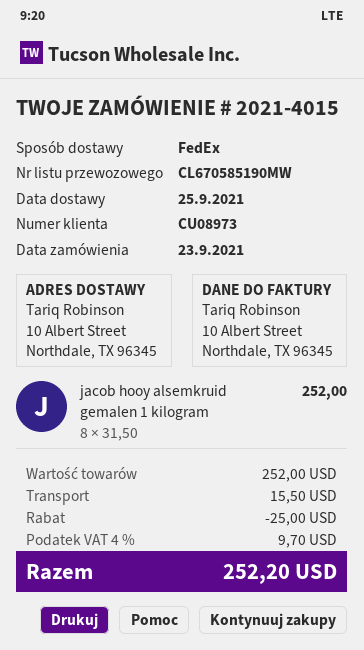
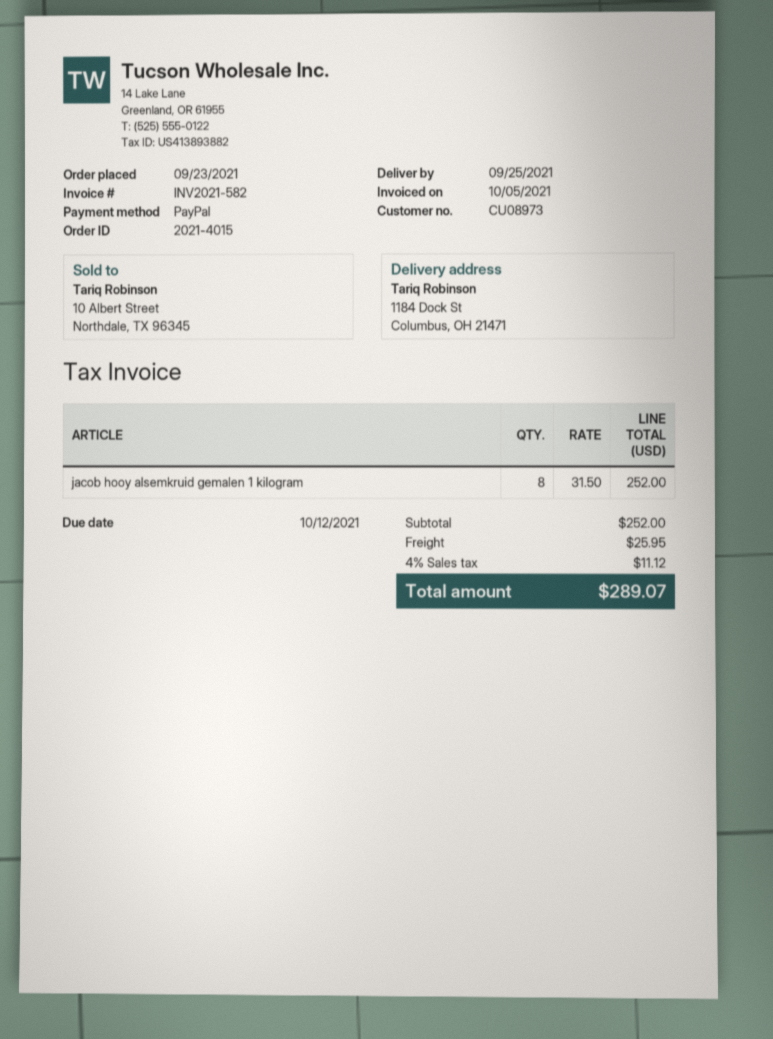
ship to: 10 Albert Street, Northdale, TX 96345 -> 1184 Dock St, Columbus, OH 21471
discount: 25.00 -> none
shipping: 15.50 -> 25.95
tax: 4% = 9.70 -> 4% = 11.12
total: 252.20 -> 289.07

